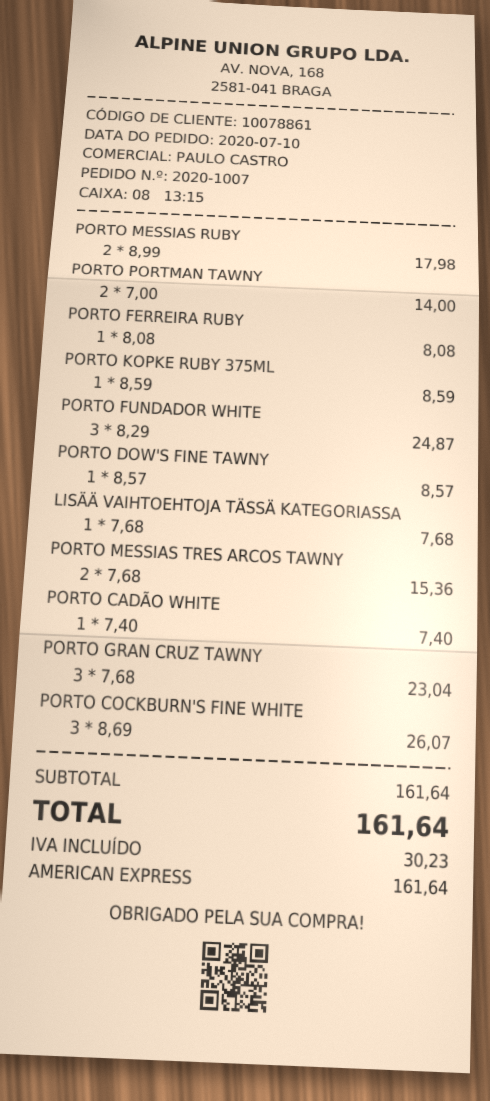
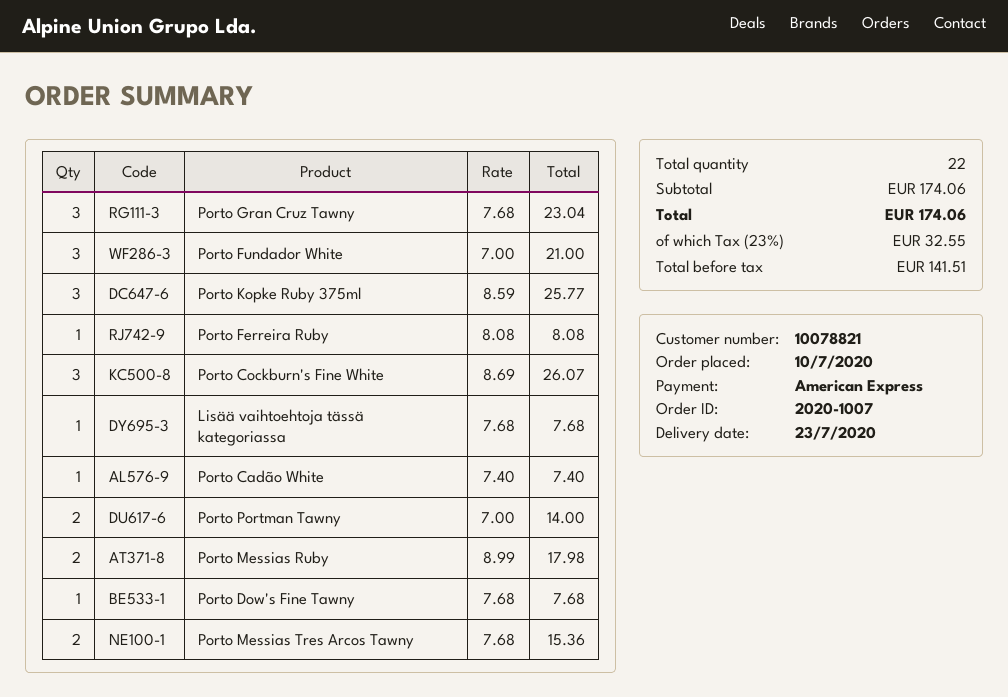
customer number: 10078861 -> 10078821
PORTO KOPKE RUBY 375ML: 1 x 8.59 = 8.59 -> 3 x 8.59 = 25.77
PORTO FUNDADOR WHITE: 3 x 8.29 = 24.87 -> 3 x 7.00 = 21.00
PORTO DOW'S FINE TAWNY: 1 x 8.57 = 8.57 -> 1 x 7.68 = 7.68
subtotal: 161.64 -> 174.06
tax: 30.23 -> 32.55
total: 161.64 -> 174.06

